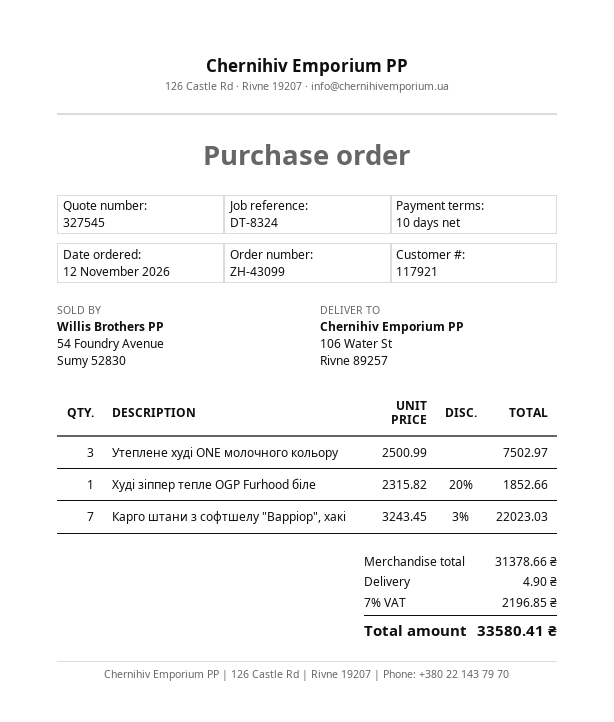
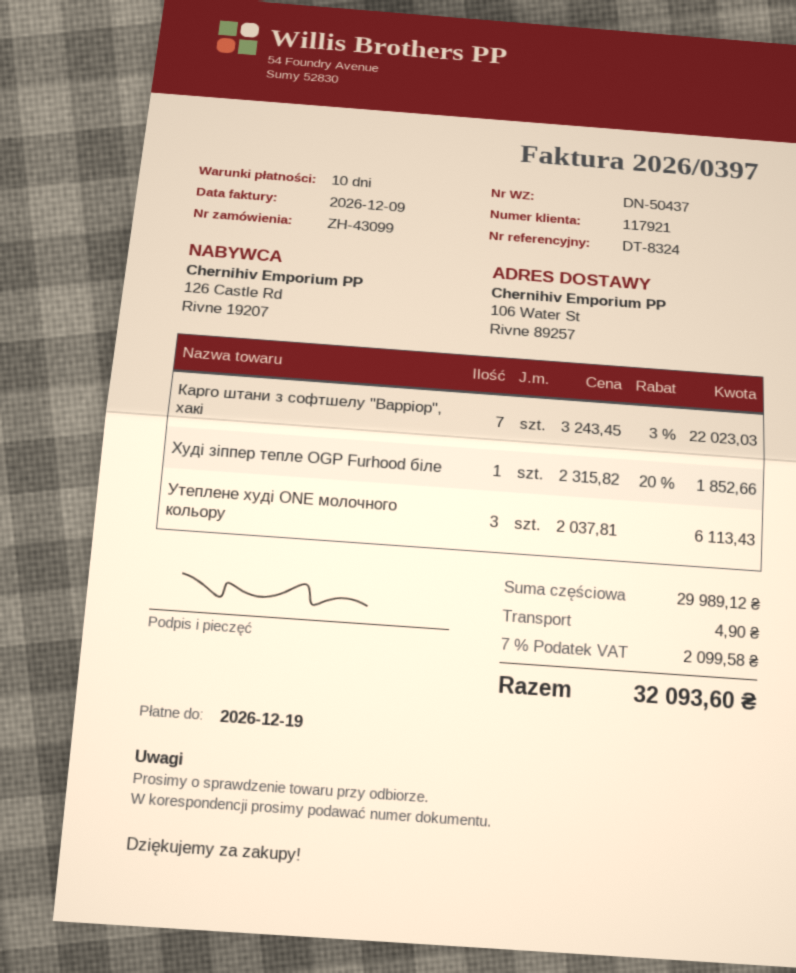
Утеплене худі ONE молочного кольору: 3 x 2500.99 = 7502.97 -> 3 x 2037.81 = 6113.43
subtotal: 31378.66 -> 29989.12
tax: 7% = 2196.85 -> 7% = 2099.58
total: 33580.41 -> 32093.60

